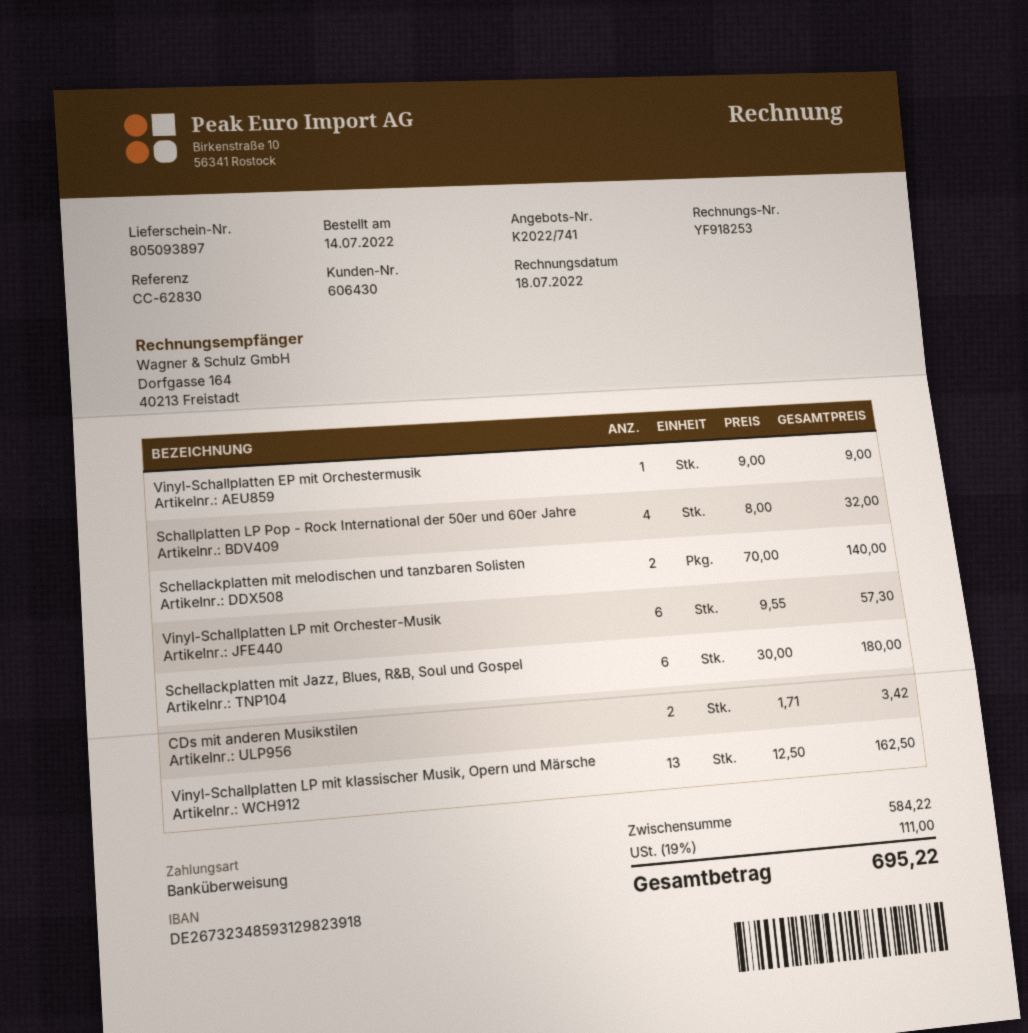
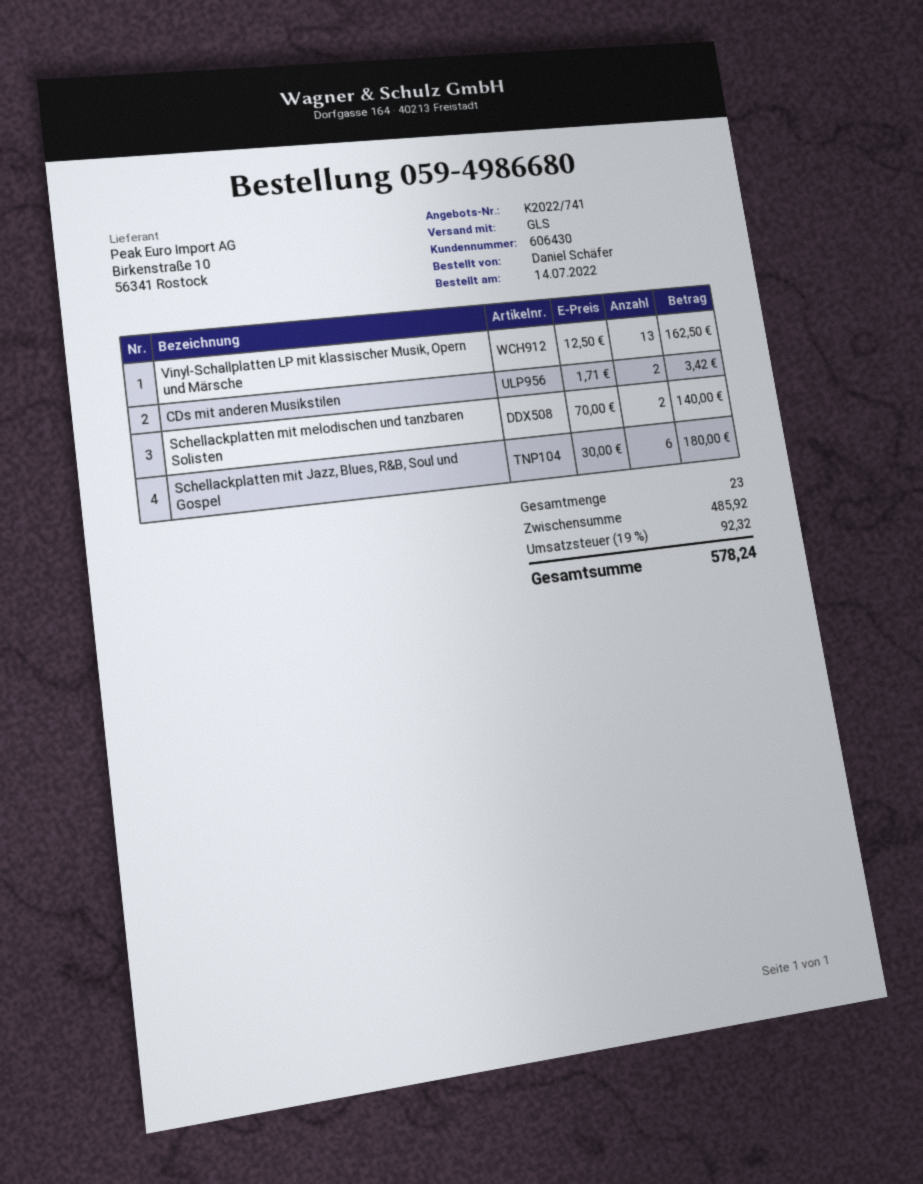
Vinyl-Schallplatten EP mit Orchestermusik: 1 x 9.00 = 9.00 -> none
Schallplatten LP Pop - Rock International der 50er und 60er Jahre: 4 x 8.00 = 32.00 -> none
Vinyl-Schallplatten LP mit Orchester-Musik: 6 x 9.55 = 57.30 -> none
subtotal: 584.22 -> 485.92
tax: 19% = 111.00 -> 19% = 92.32
total: 695.22 -> 578.24

